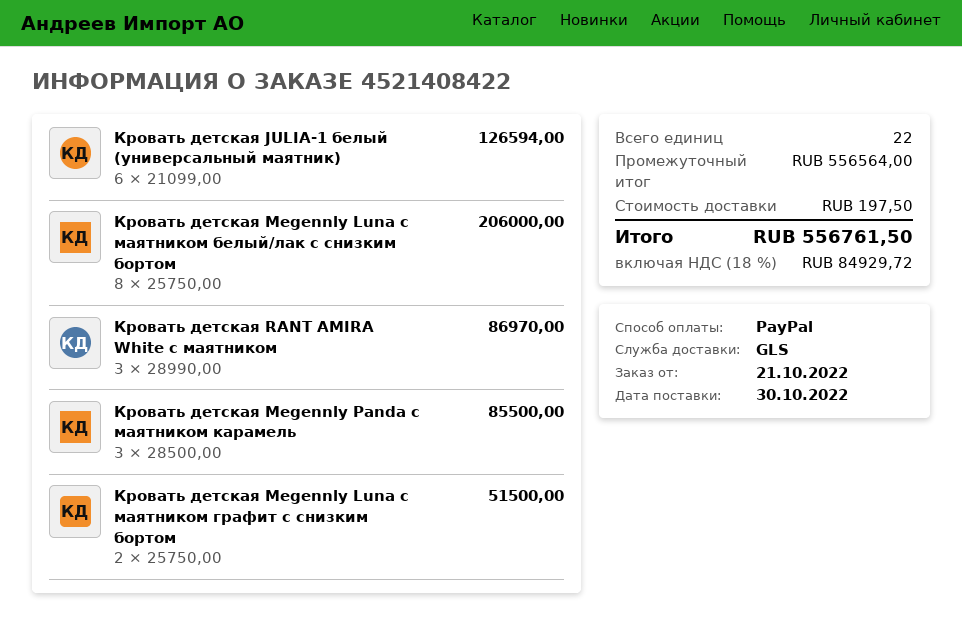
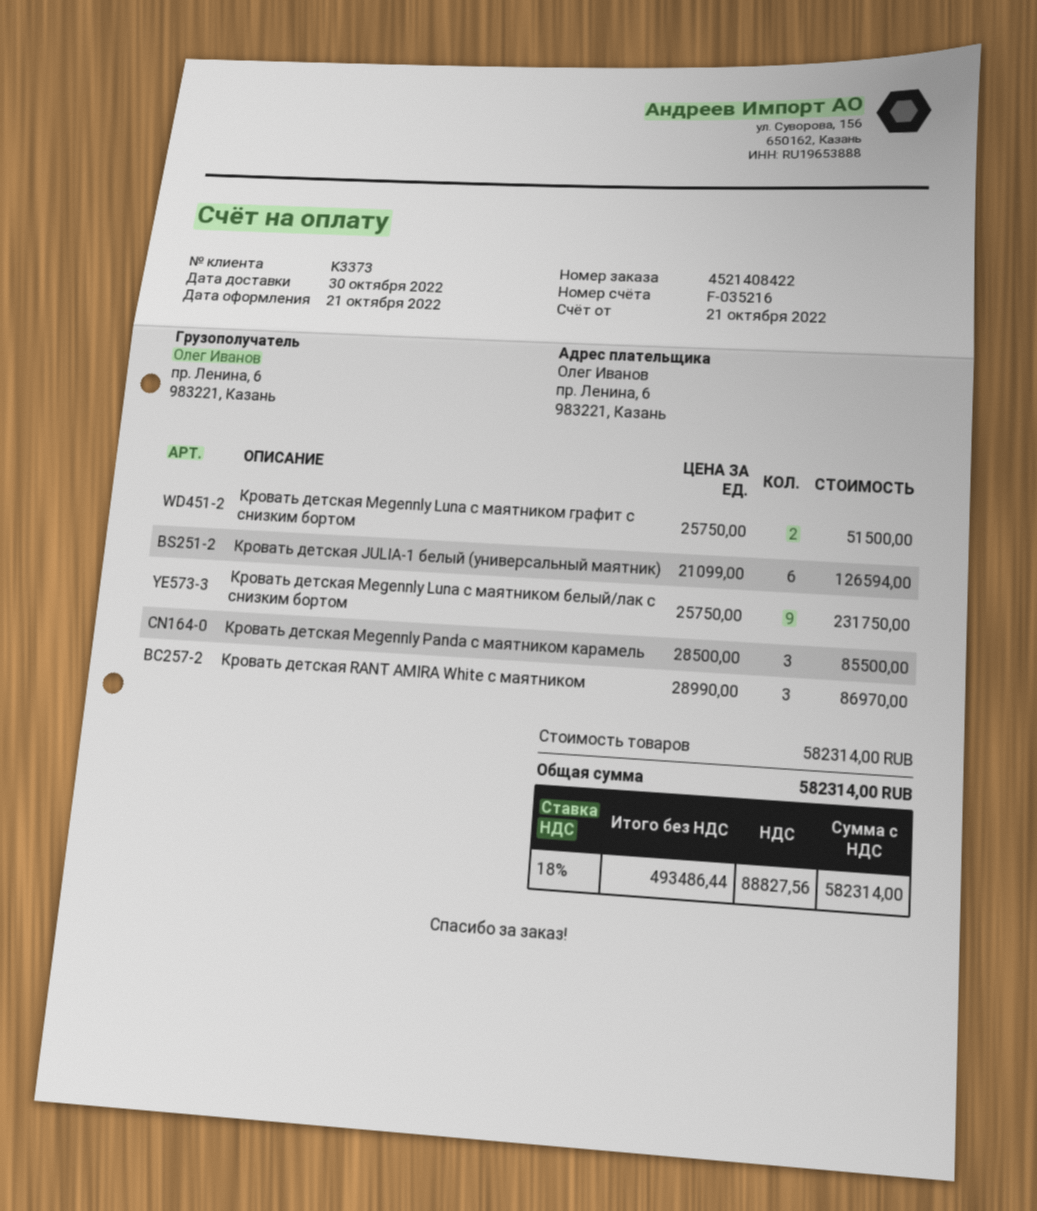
Кровать детская Megennly Luna с маятником белый/лак с снизким бортом: 8 x 25750.00 = 206000.00 -> 9 x 25750.00 = 231750.00
subtotal: 556564.00 -> 582314.00
shipping: 197.50 -> none
tax: 18% = 84929.72 -> 18% = 88827.56
total: 556761.50 -> 582314.00

